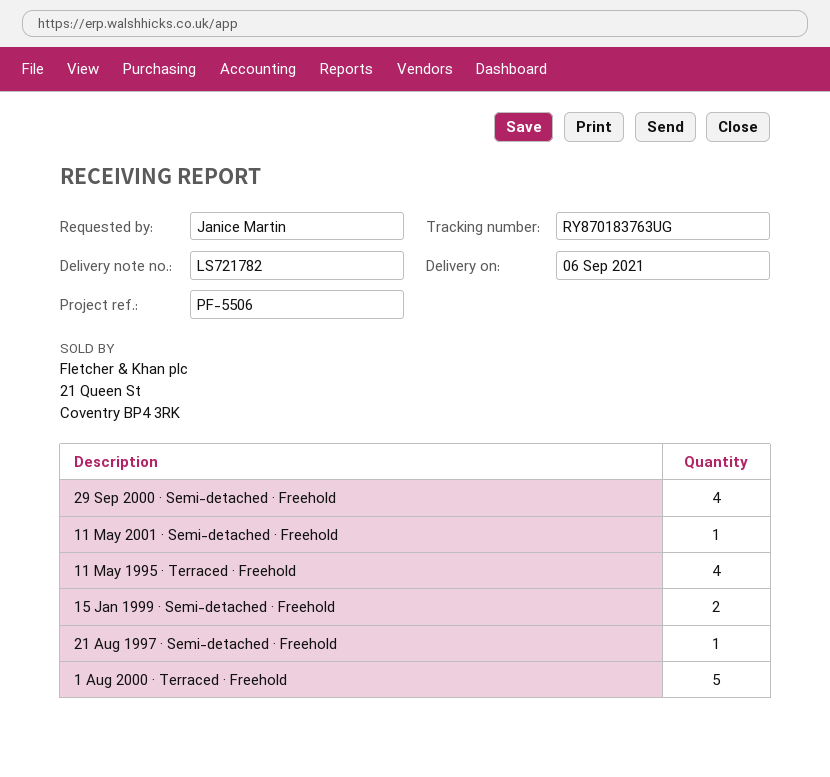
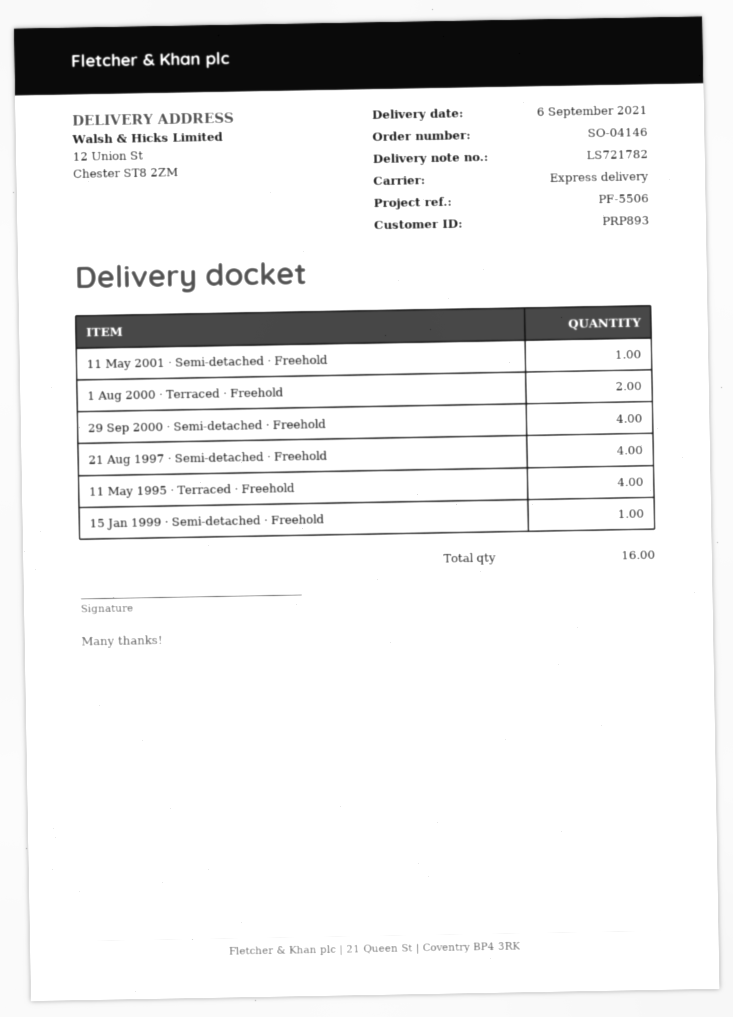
15 Jan 1999 · Semi-detached · Freehold: 2 -> 1
21 Aug 1997 · Semi-detached · Freehold: 1 -> 4
1 Aug 2000 · Terraced · Freehold: 5 -> 2

